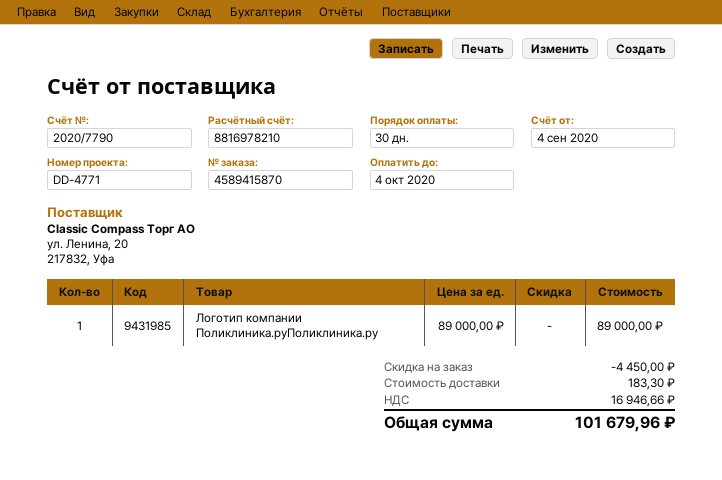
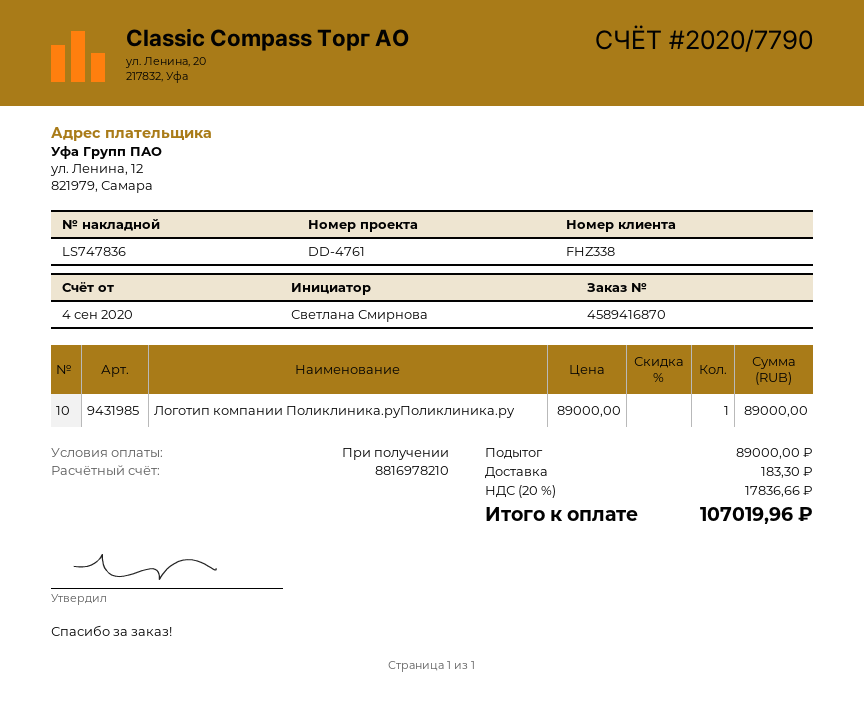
order number: 4589415870 -> 4589416870
payment terms: 30 days -> on receipt
reference: DD-4771 -> DD-4761
discount: 4450.00 -> none
tax: 16946.66 -> 17836.66
total: 101679.96 -> 107019.96

